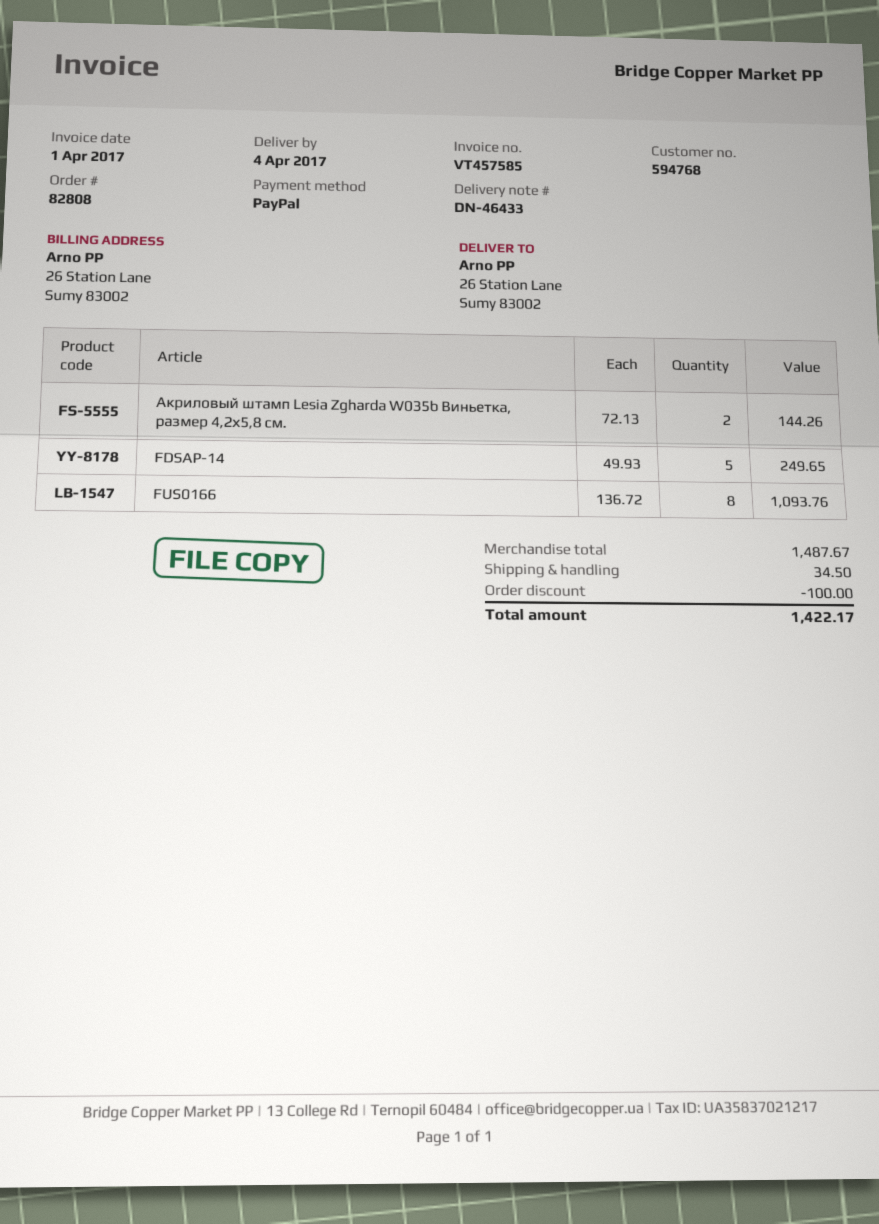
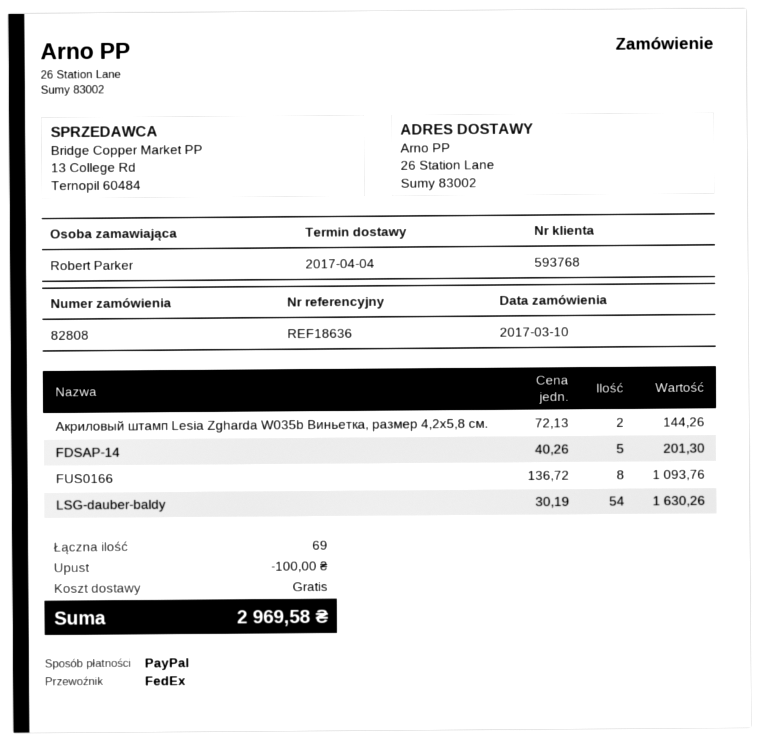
customer number: 594768 -> 593768
FDSAP-14: 5 x 49.93 = 249.65 -> 5 x 40.26 = 201.30
LSG-dauber-baldy: none -> 54 x 30.19 = 1630.26
shipping: 34.50 -> 0.00
total: 1422.17 -> 2969.58

